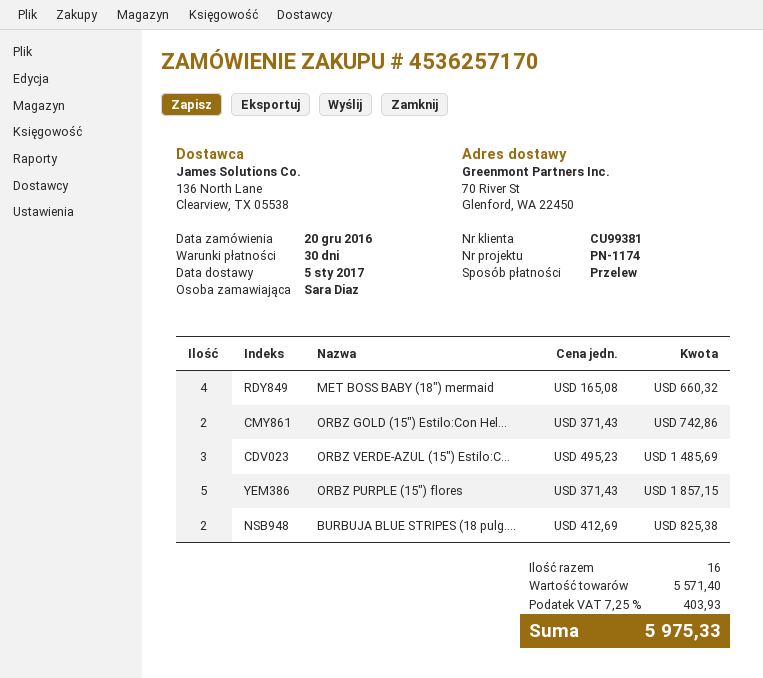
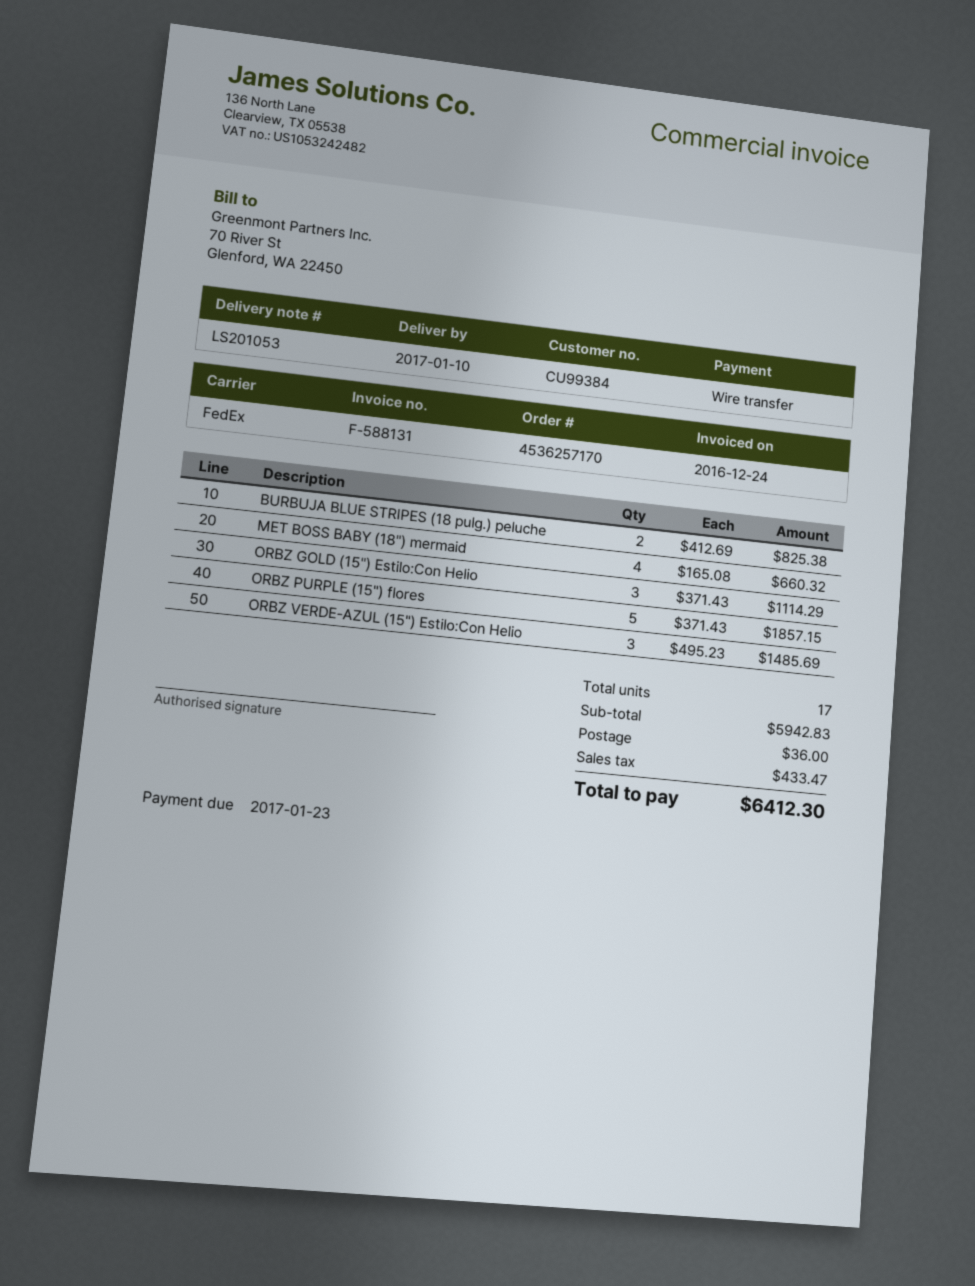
delivery date: 2017-01-05 -> 2017-01-10
customer number: CU99381 -> CU99384
ORBZ GOLD (15") Estilo:Con Hel...: 2 x 371.43 = 742.86 -> 3 x 371.43 = 1114.29
total quantity: 16 -> 17
subtotal: 5571.40 -> 5942.83
shipping: none -> 36.00
tax: 403.93 -> 433.47
total: 5975.33 -> 6412.30

